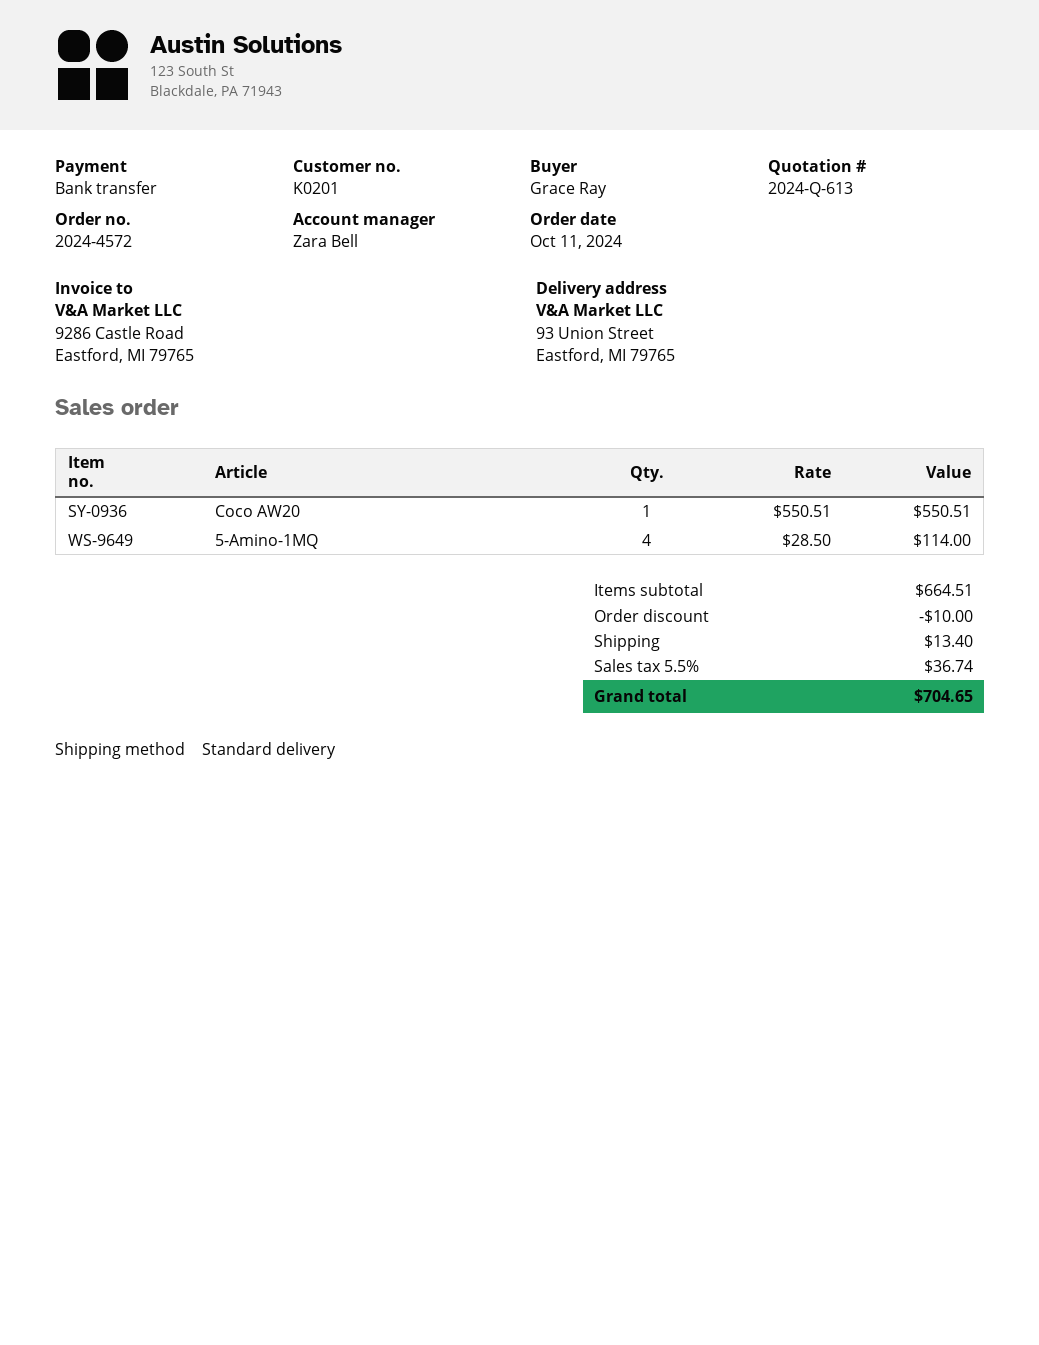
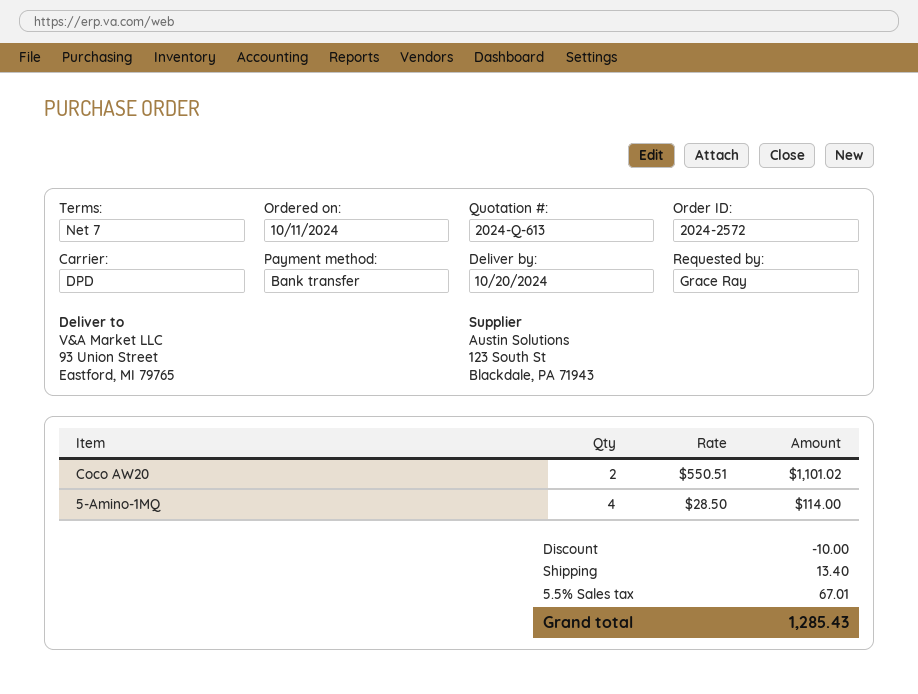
order number: 2024-4572 -> 2024-2572
shipping method: standard -> DPD
Coco AW20: 1 x 550.51 = 550.51 -> 2 x 550.51 = 1101.02
tax: 5.5% = 36.74 -> 5.5% = 67.01
total: 704.65 -> 1285.43

